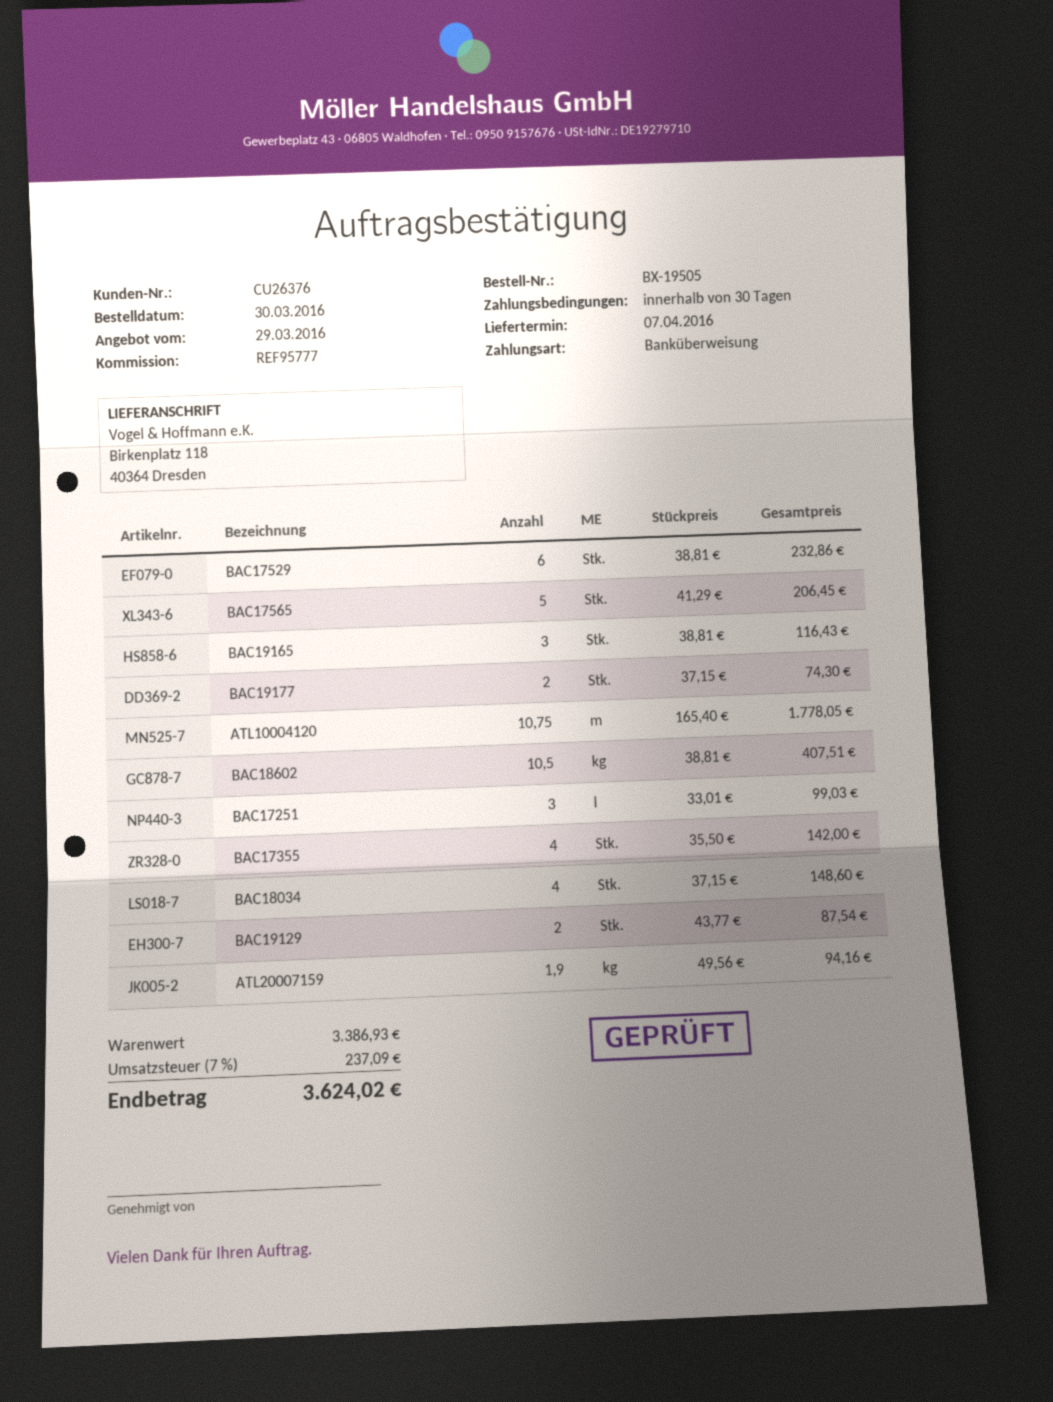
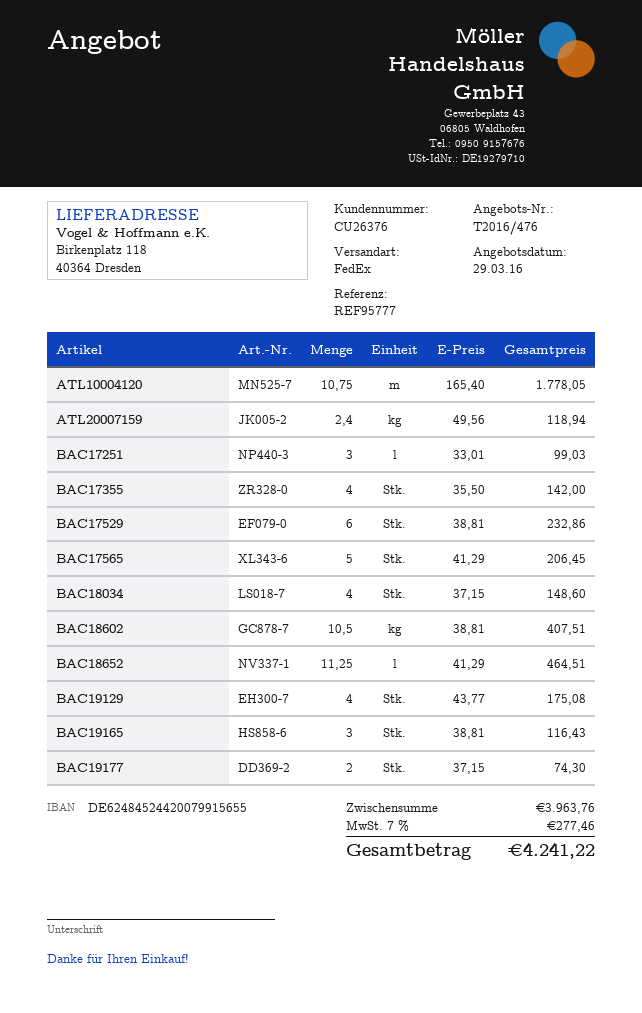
BAC19129: 2 x 43.77 = 87.54 -> 4 x 43.77 = 175.08
ATL20007159: 1.9 x 49.56 = 94.16 -> 2.4 x 49.56 = 118.94
BAC18652: none -> 11.25 x 41.29 = 464.51
subtotal: 3386.93 -> 3963.76
tax: 7% = 237.09 -> 7% = 277.46
total: 3624.02 -> 4241.22

